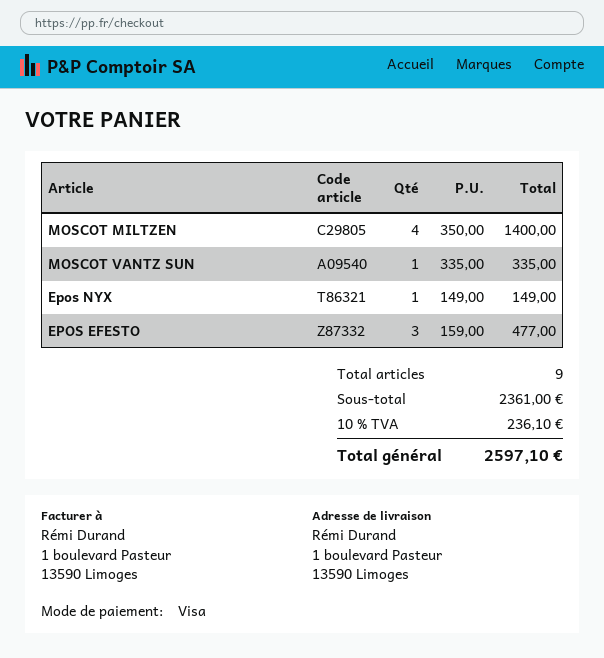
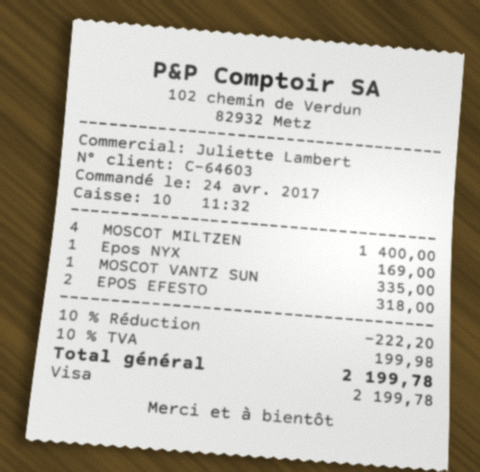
Epos NYX: 1 for 149.00 -> 1 for 169.00
EPOS EFESTO: 3 for 477.00 -> 2 for 318.00
discount: none -> 10% = 222.20
tax: 10% = 236.10 -> 10% = 199.98
total: 2597.10 -> 2199.78

